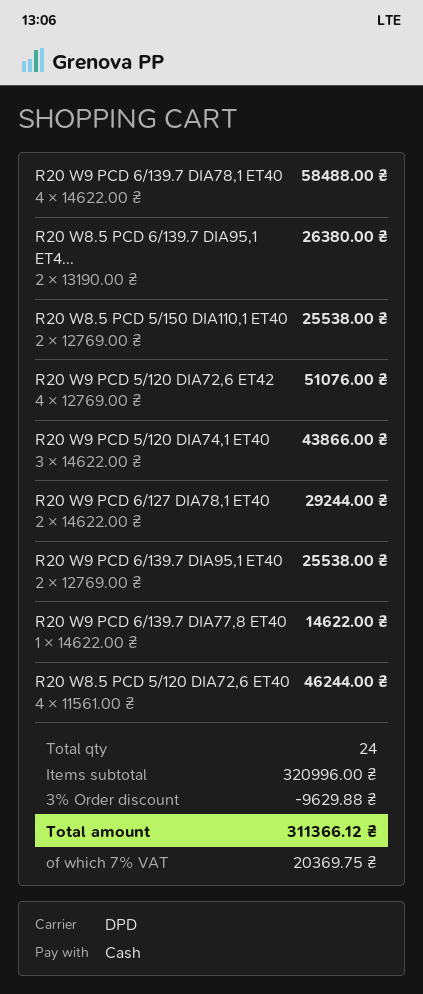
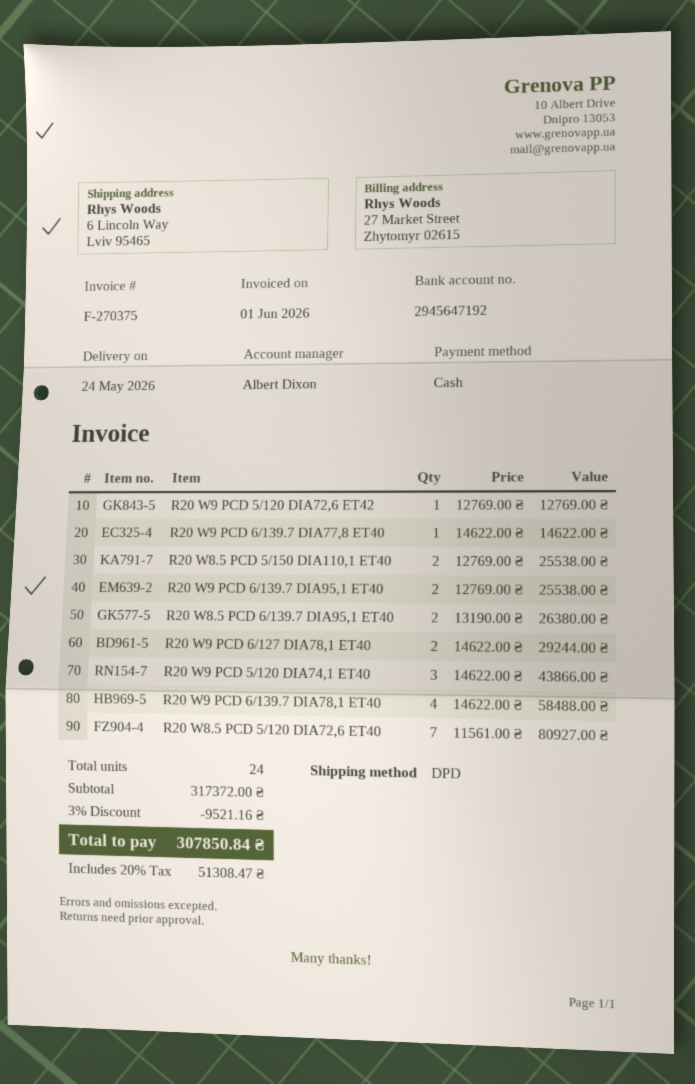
R20 W9 PCD 5/120 DIA72,6 ET42: 4 x 12769.00 = 51076.00 -> 1 x 12769.00 = 12769.00
R20 W8.5 PCD 5/120 DIA72,6 ET40: 4 x 11561.00 = 46244.00 -> 7 x 11561.00 = 80927.00
subtotal: 320996.00 -> 317372.00
discount: 3% = 9629.88 -> 3% = 9521.16
tax: 7% = 20369.75 -> 20% = 51308.47
total: 311366.12 -> 307850.84

